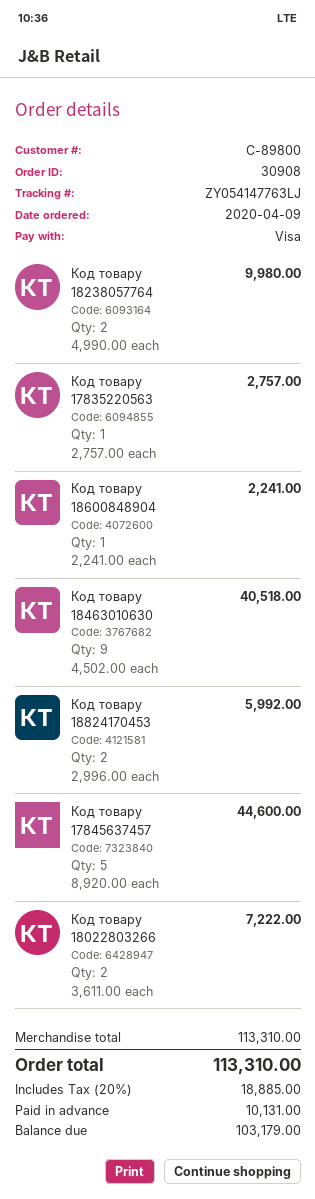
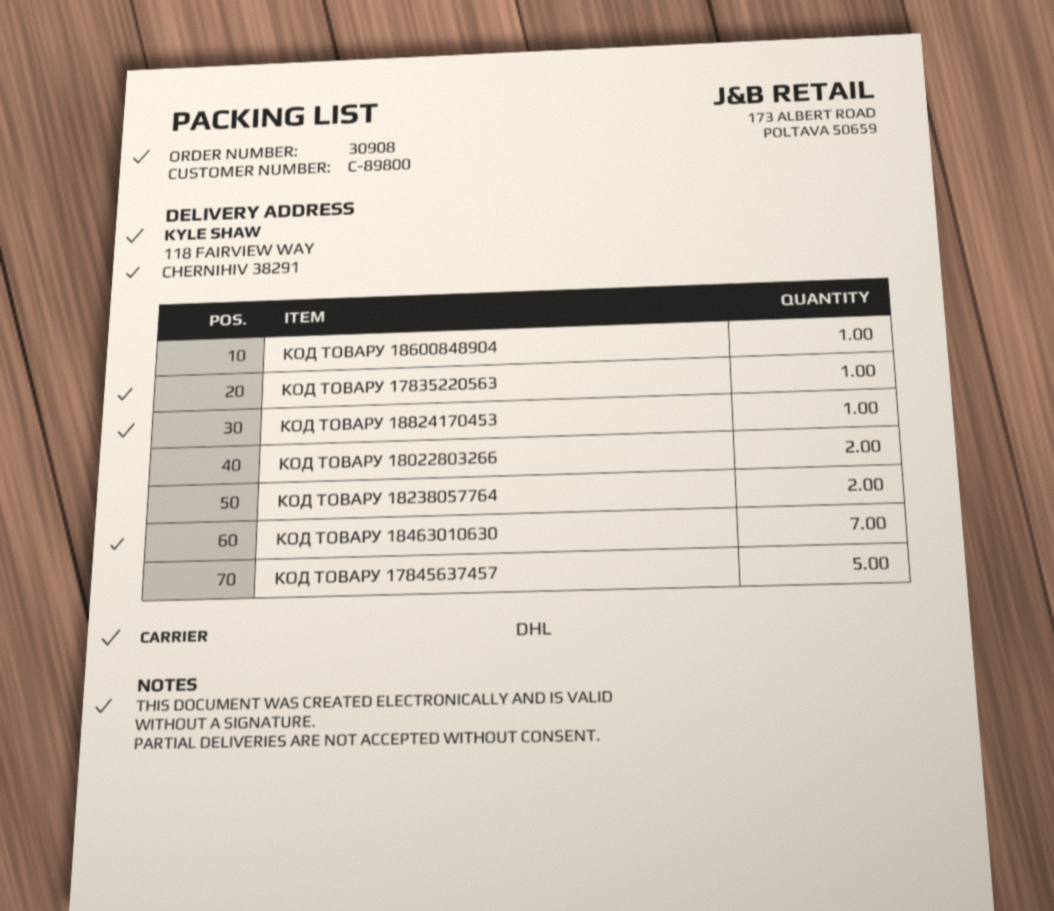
Код товару 18463010630: 9 -> 7
Код товару 18824170453: 2 -> 1

